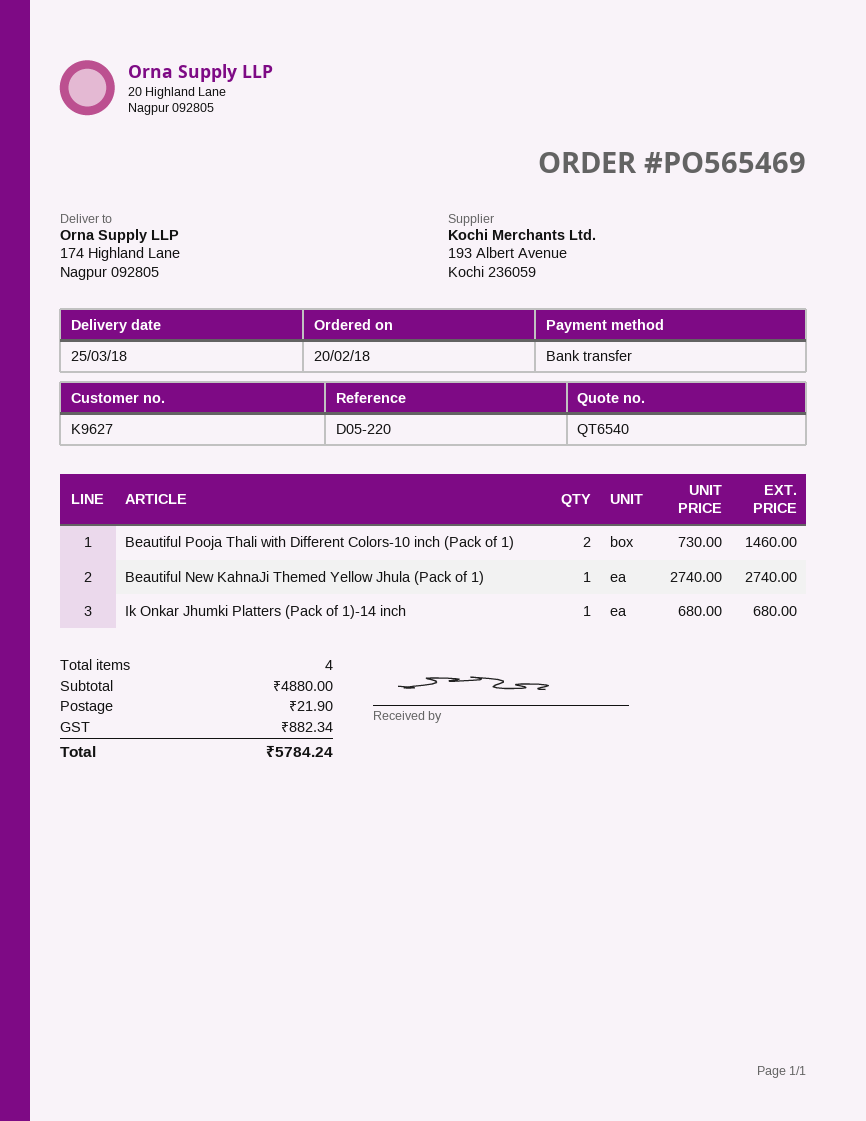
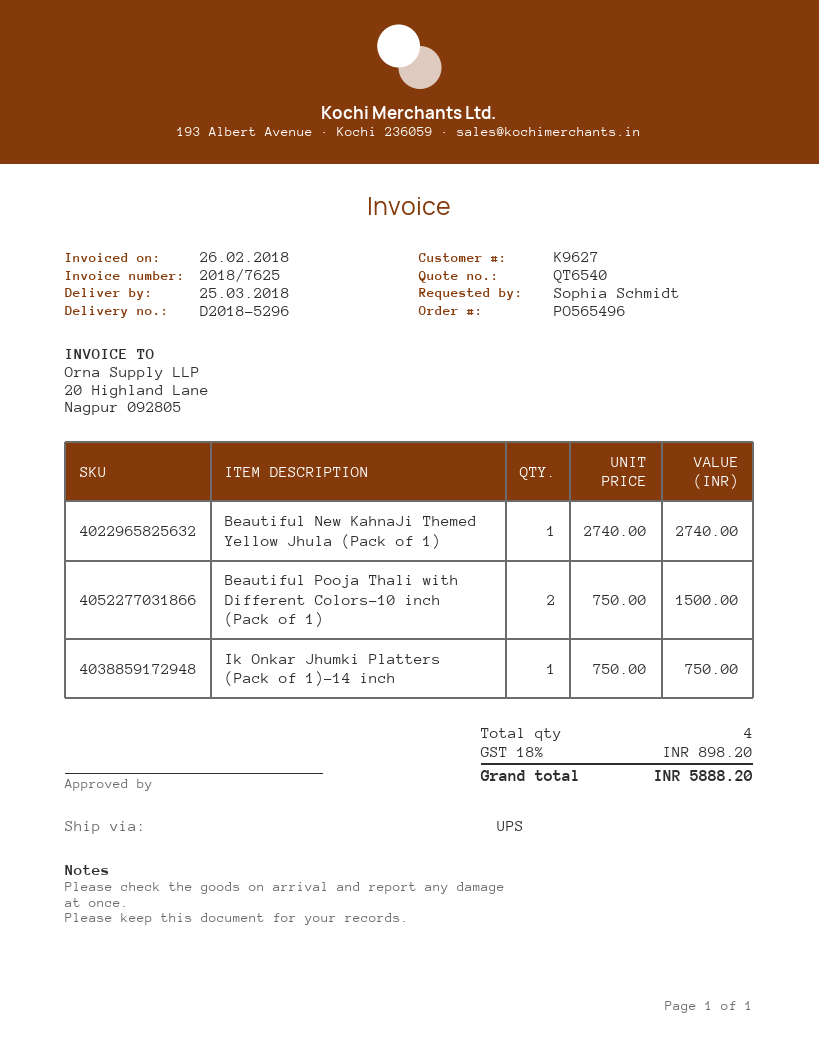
order number: PO565469 -> PO565496
Beautiful Pooja Thali with Different Colors-10 inch (Pack of 1): 2 x 730.00 = 1460.00 -> 2 x 750.00 = 1500.00
Ik Onkar Jhumki Platters (Pack of 1)-14 inch: 1 x 680.00 = 680.00 -> 1 x 750.00 = 750.00
shipping: 21.90 -> none
tax: 882.34 -> 898.20
total: 5784.24 -> 5888.20

